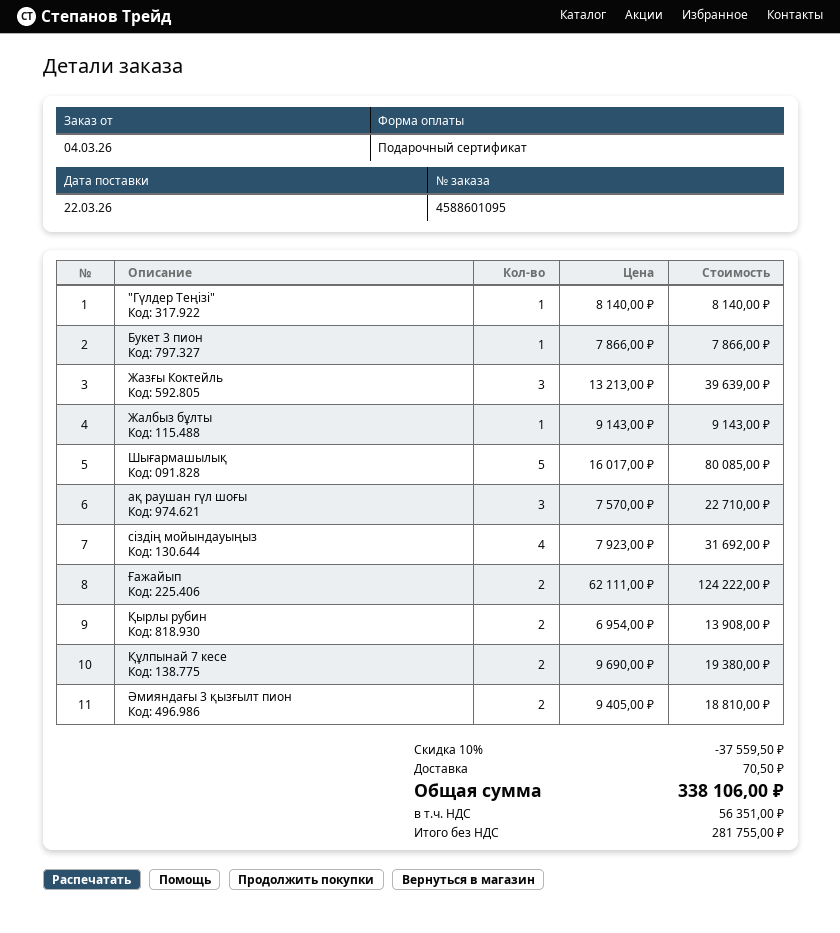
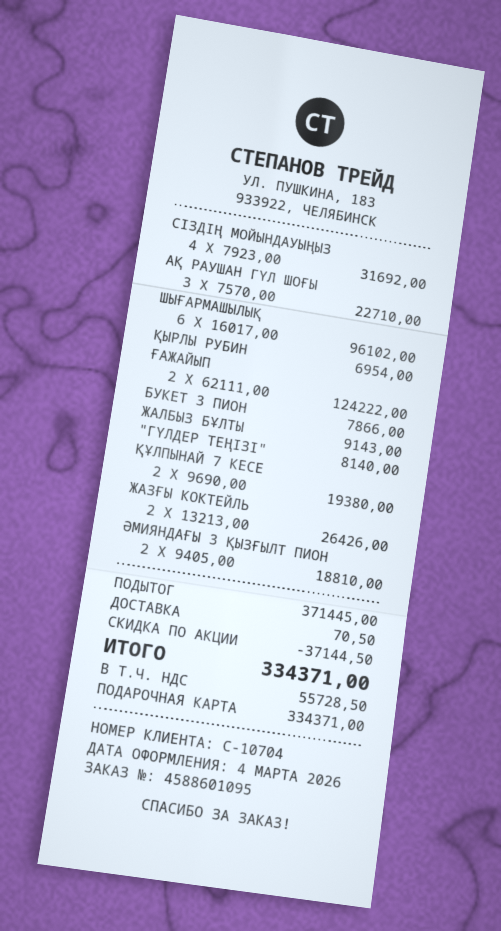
Жазғы Коктейль: 3 x 13213.00 = 39639.00 -> 2 x 13213.00 = 26426.00
Шығармашылық: 5 x 16017.00 = 80085.00 -> 6 x 16017.00 = 96102.00
Қырлы рубин: 2 x 6954.00 = 13908.00 -> 1 x 6954.00 = 6954.00
discount: 37559.50 -> 37144.50
tax: 56351.00 -> 55728.50
total: 338106.00 -> 334371.00

